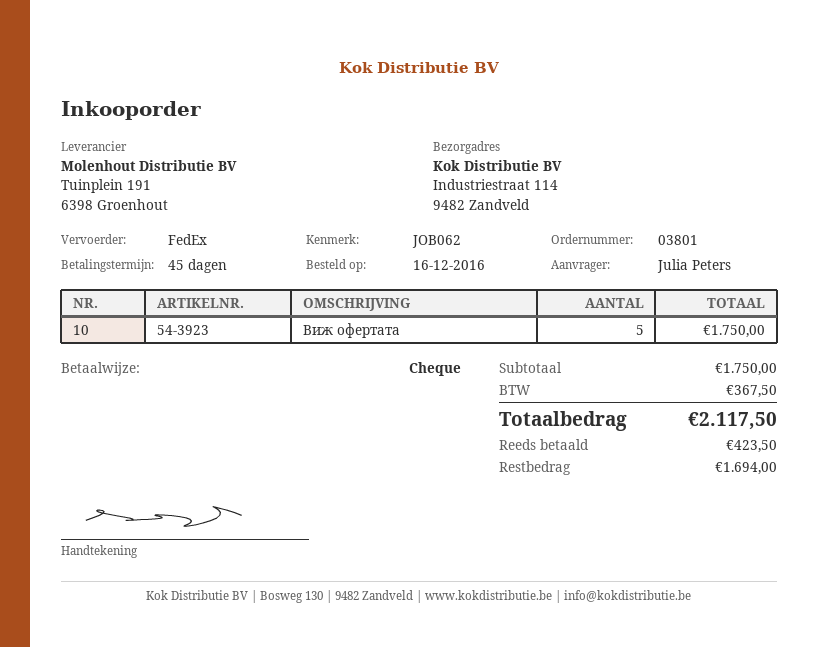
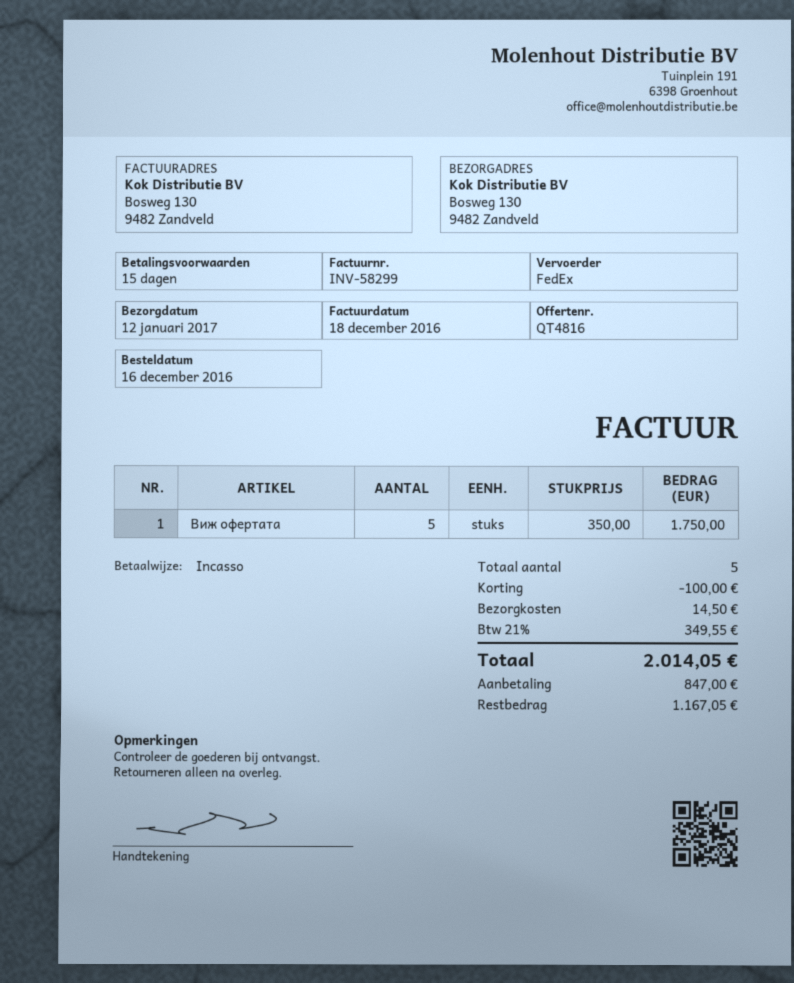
payment terms: 45 days -> 15 days
payment method: cheque -> direct debit
ship to: Industriestraat 114, 9482 Zandveld -> Bosweg 130, 9482 Zandveld
discount: none -> 100.00
shipping: none -> 14.50
tax: 367.50 -> 349.55
total: 2117.50 -> 2014.05
deposit: 423.50 -> 847.00
balance: 1694.00 -> 1167.05

